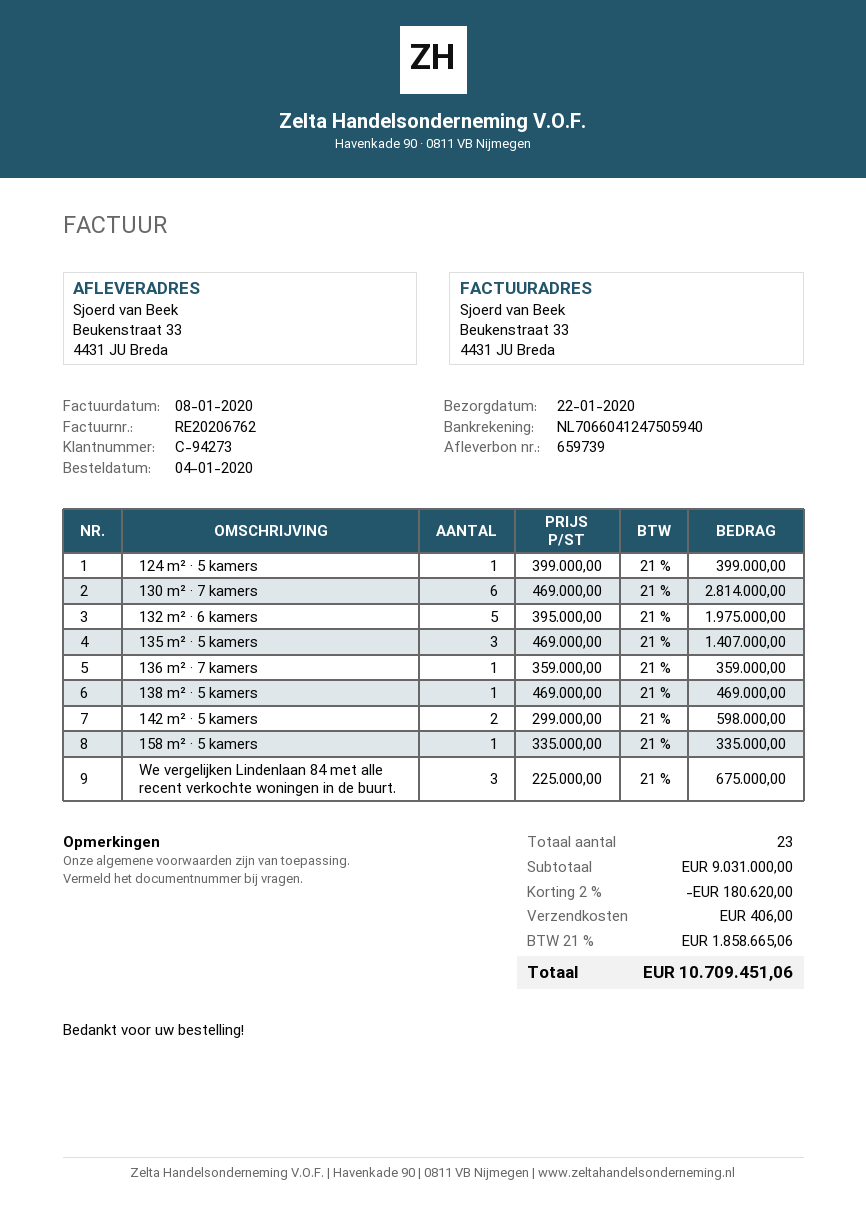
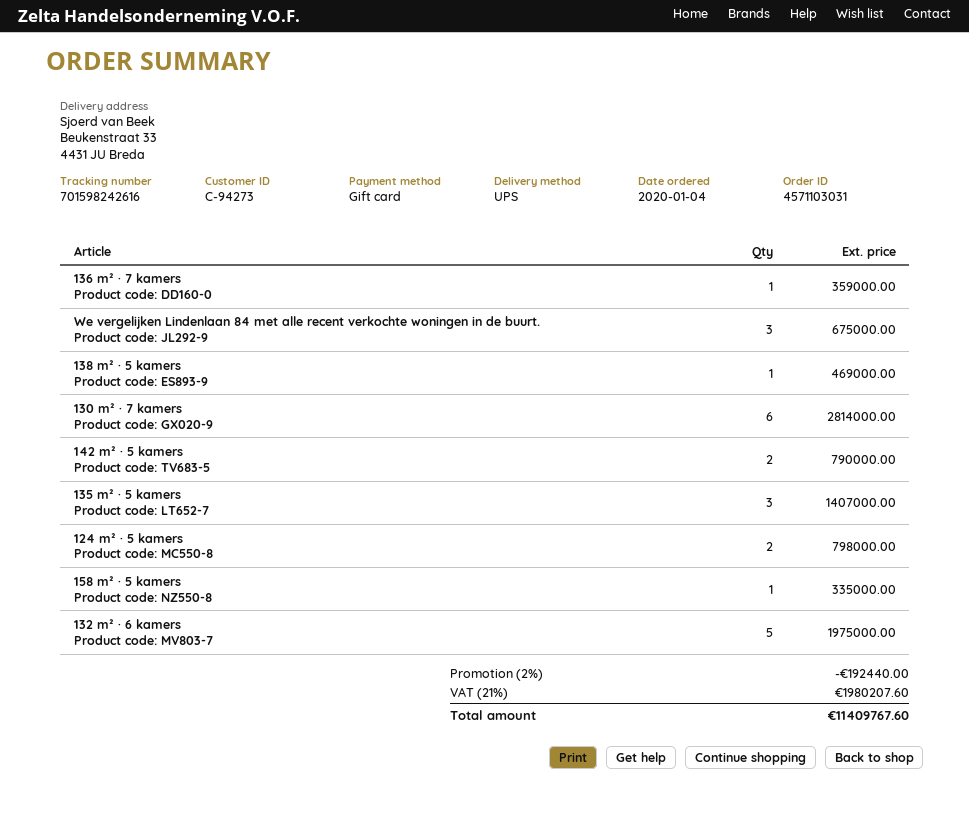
124 m² · 5 kamers: 1 for 399000.00 -> 2 for 798000.00
142 m² · 5 kamers: 2 for 598000.00 -> 2 for 790000.00
discount: 2% = 180620.00 -> 2% = 192440.00
shipping: 406.00 -> none
tax: 21% = 1858665.06 -> 21% = 1980207.60
total: 10709451.06 -> 11409767.60

